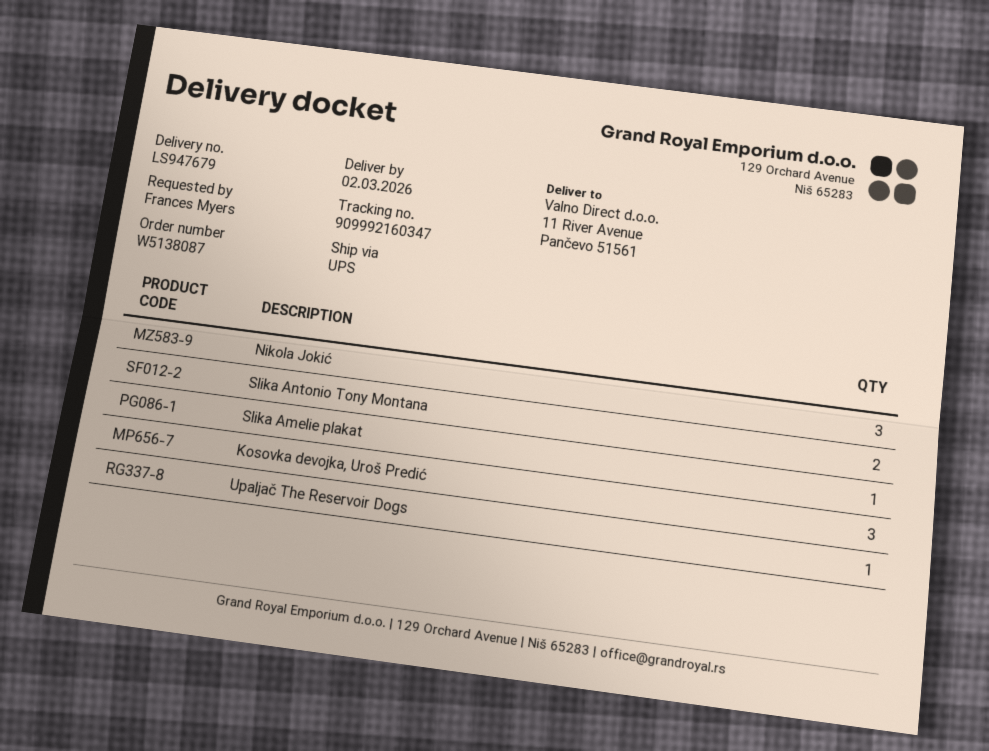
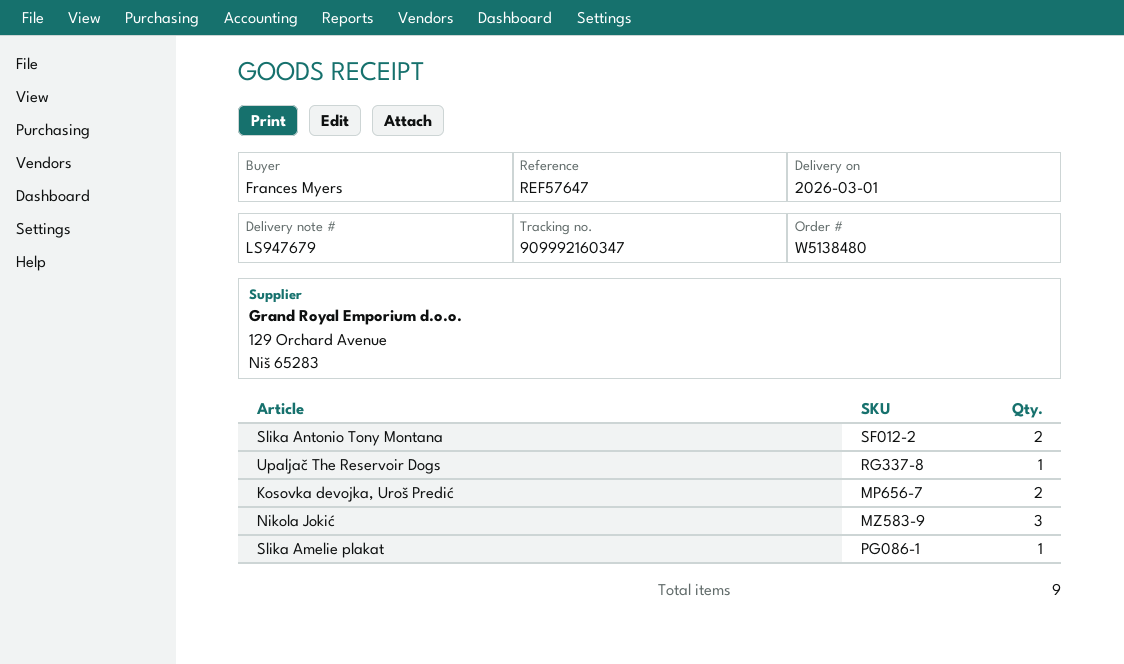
order number: W5138087 -> W5138480
delivery date: 2026-03-02 -> 2026-03-01
Kosovka devojka, Uroš Predić: 3 -> 2

